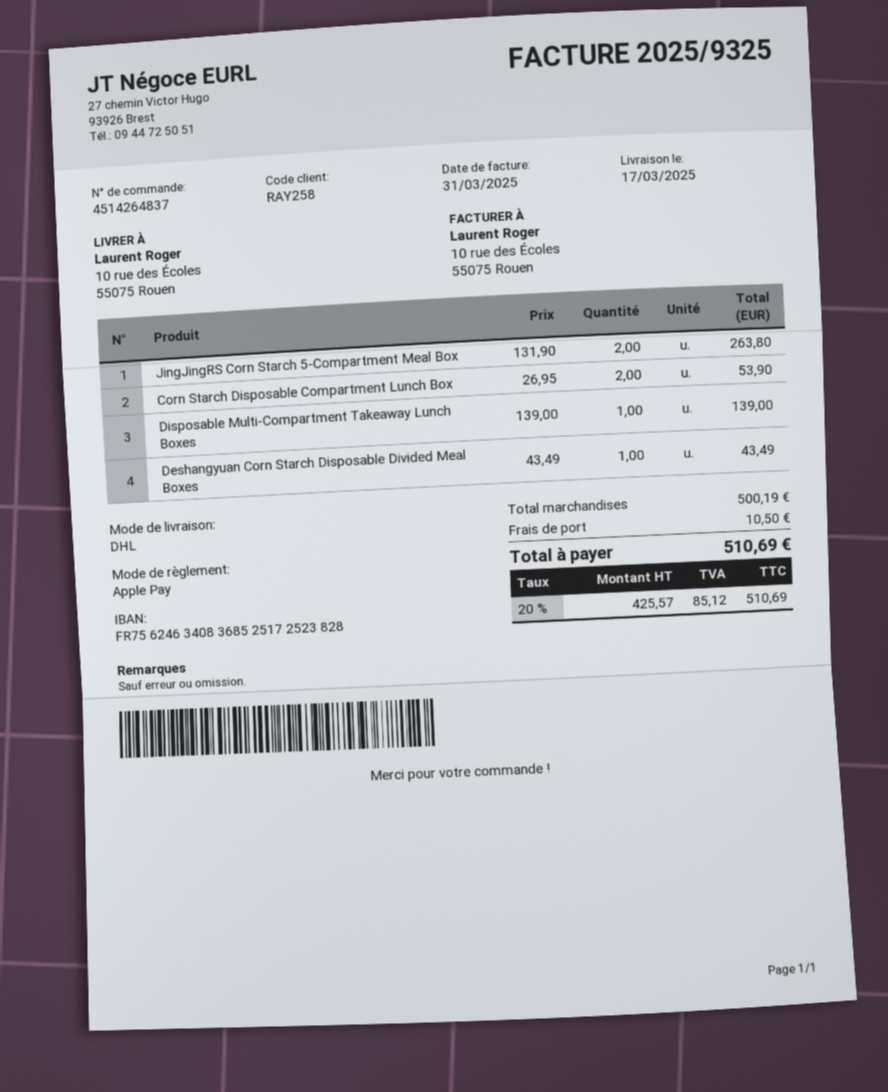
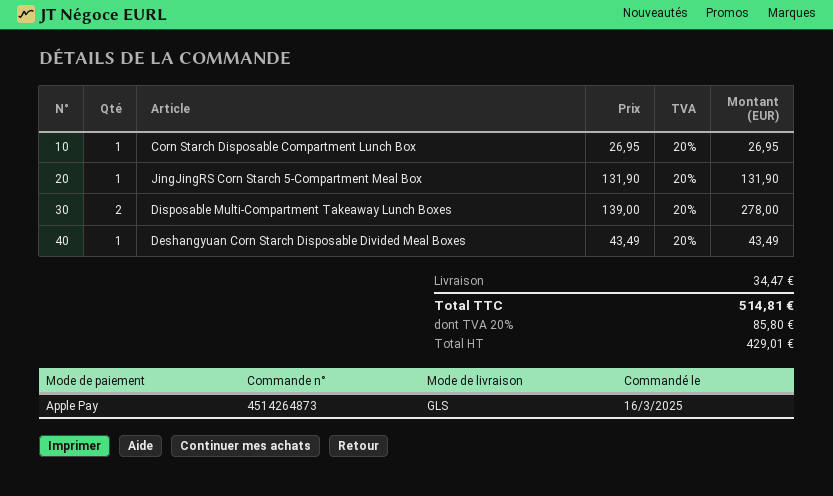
order number: 4514264837 -> 4514264873
shipping method: DHL -> GLS
JingJingRS Corn Starch 5-Compartment Meal Box: 2 x 131.90 = 263.80 -> 1 x 131.90 = 131.90
Corn Starch Disposable Compartment Lunch Box: 2 x 26.95 = 53.90 -> 1 x 26.95 = 26.95
Disposable Multi-Compartment Takeaway Lunch Boxes: 1 x 139.00 = 139.00 -> 2 x 139.00 = 278.00
shipping: 10.50 -> 34.47
net: 425.57 -> 429.01
tax: 20% = 85.12 -> 20% = 85.80
total: 510.69 -> 514.81

